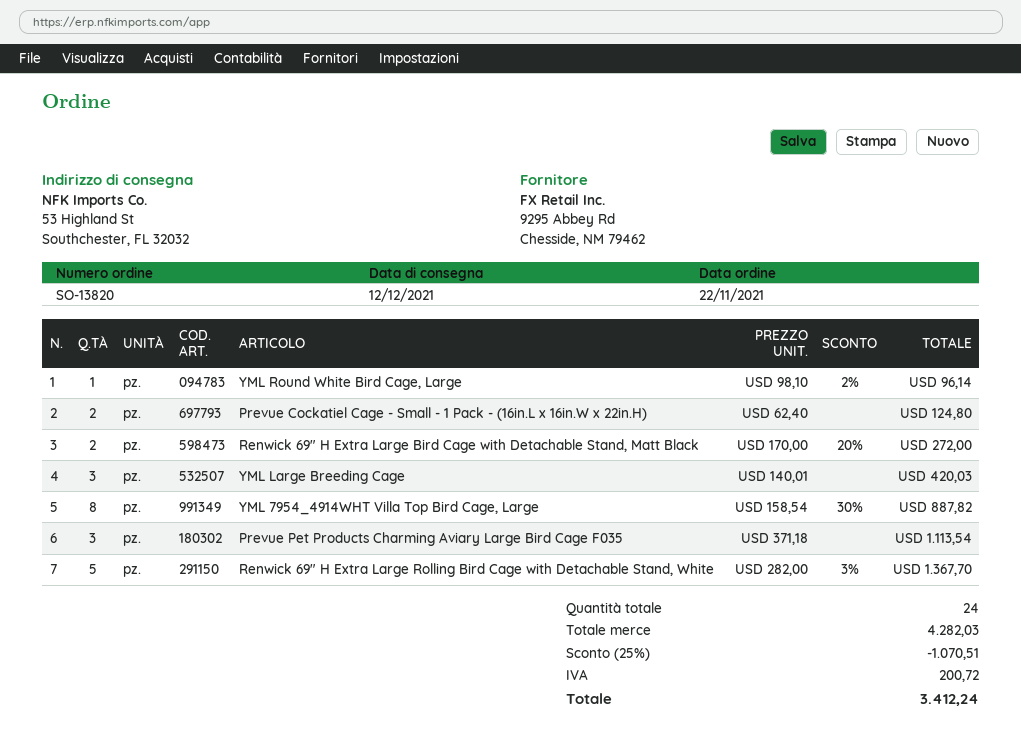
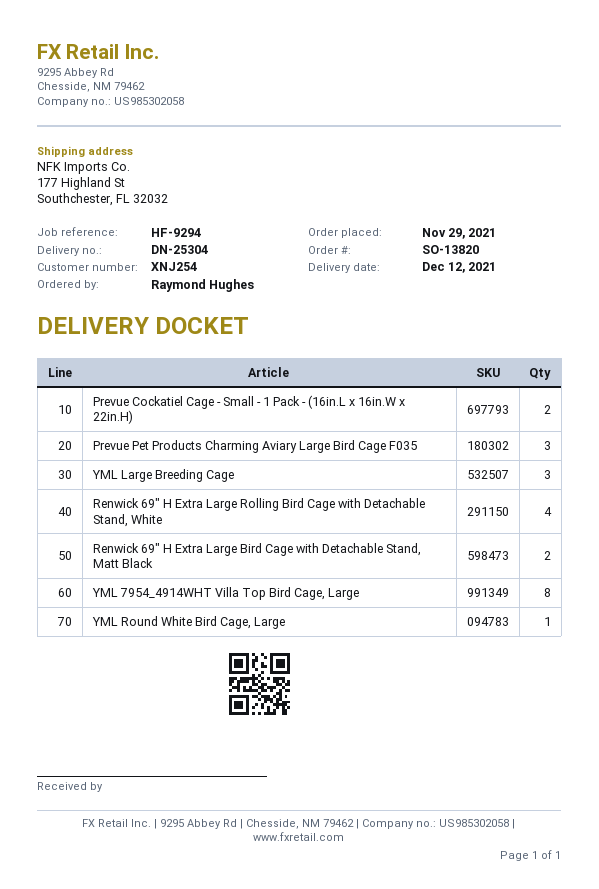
order date: 2021-11-22 -> 2021-11-29
ship to: 53 Highland St, Southchester, FL 32032 -> 177 Highland St, Southchester, FL 32032
Renwick 69" H Extra Large Rolling Bird Cage with Detachable Stand, White: 5 -> 4

